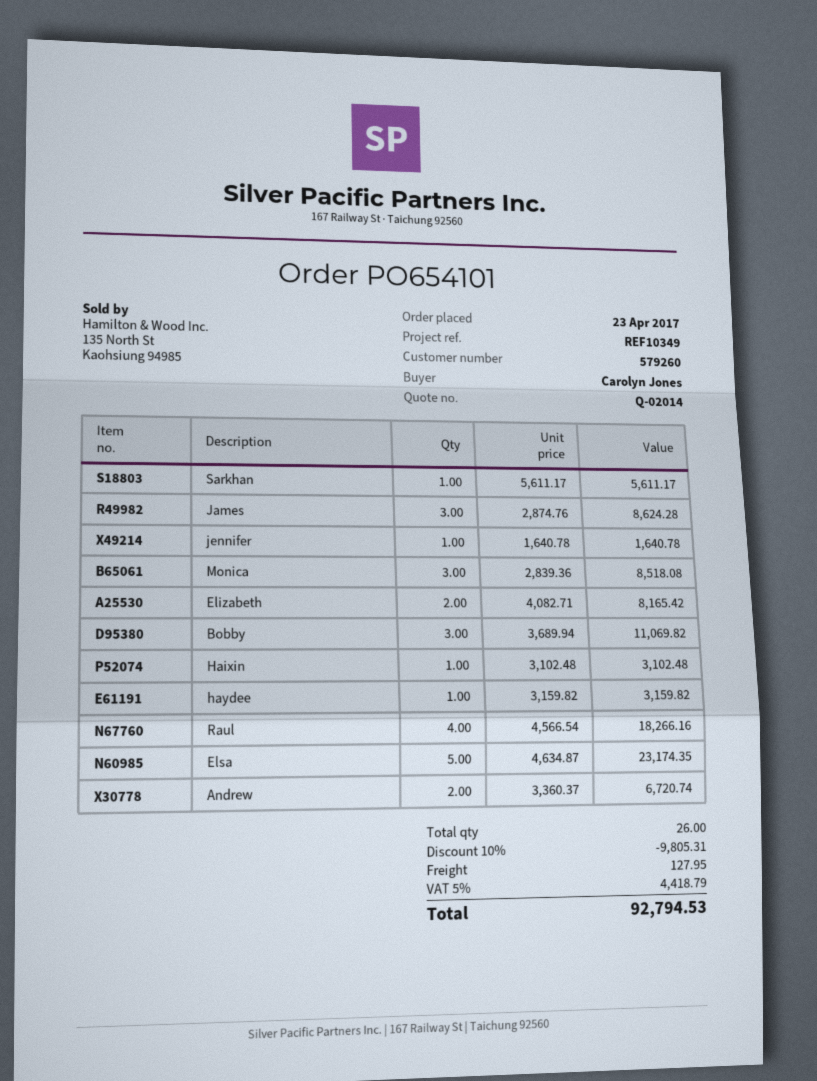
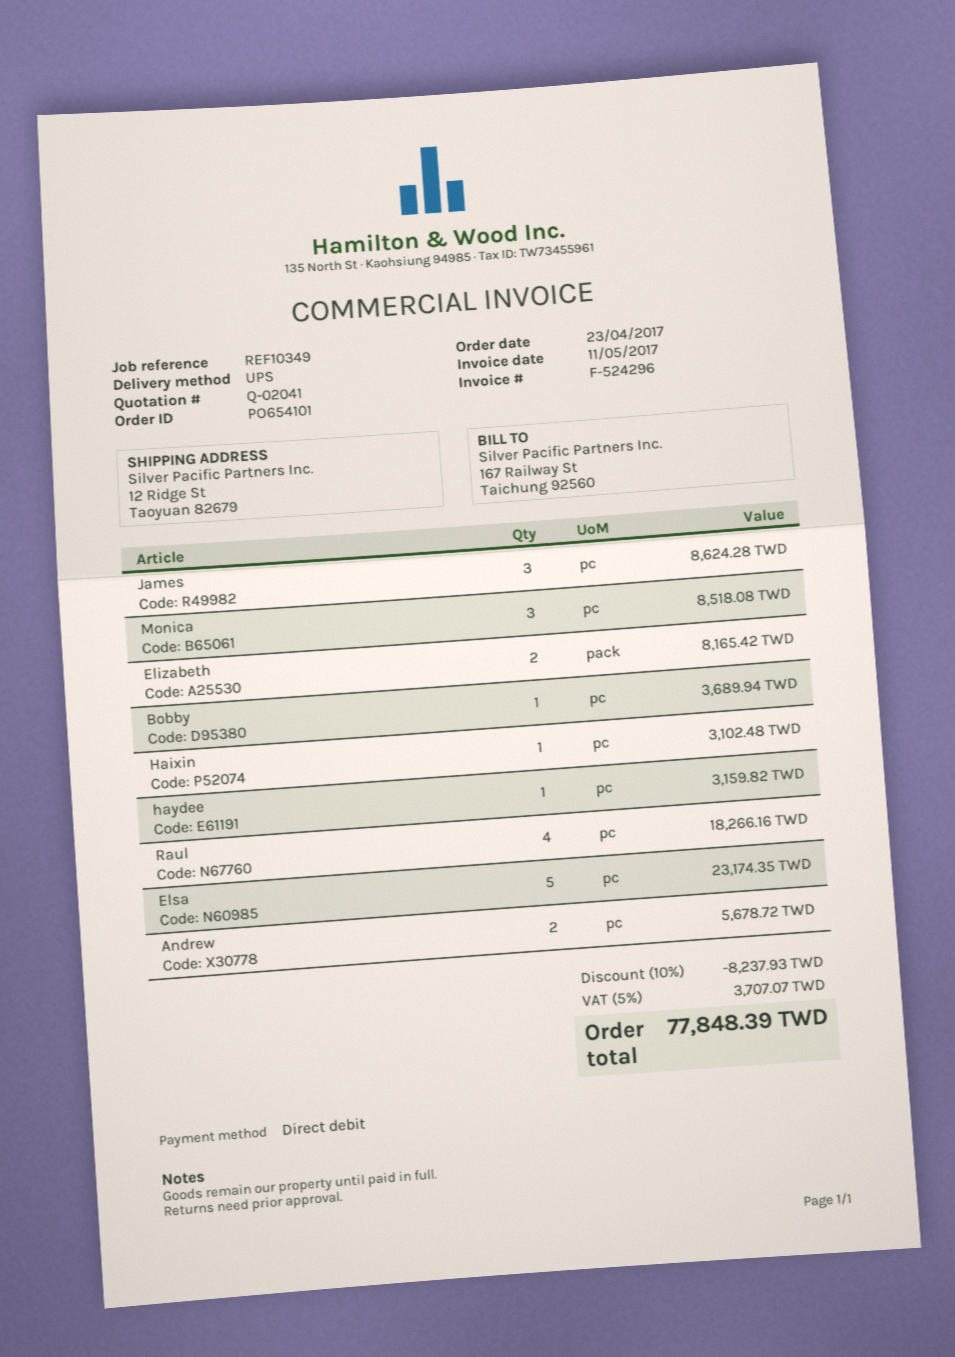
quote number: Q-02014 -> Q-02041
Sarkhan: 1 for 5611.17 -> none
jennifer: 1 for 1640.78 -> none
Bobby: 3 for 11069.82 -> 1 for 3689.94
Andrew: 2 for 6720.74 -> 2 for 5678.72
discount: 10% = 9805.31 -> 10% = 8237.93
shipping: 127.95 -> none
tax: 5% = 4418.79 -> 5% = 3707.07
total: 92794.53 -> 77848.39

